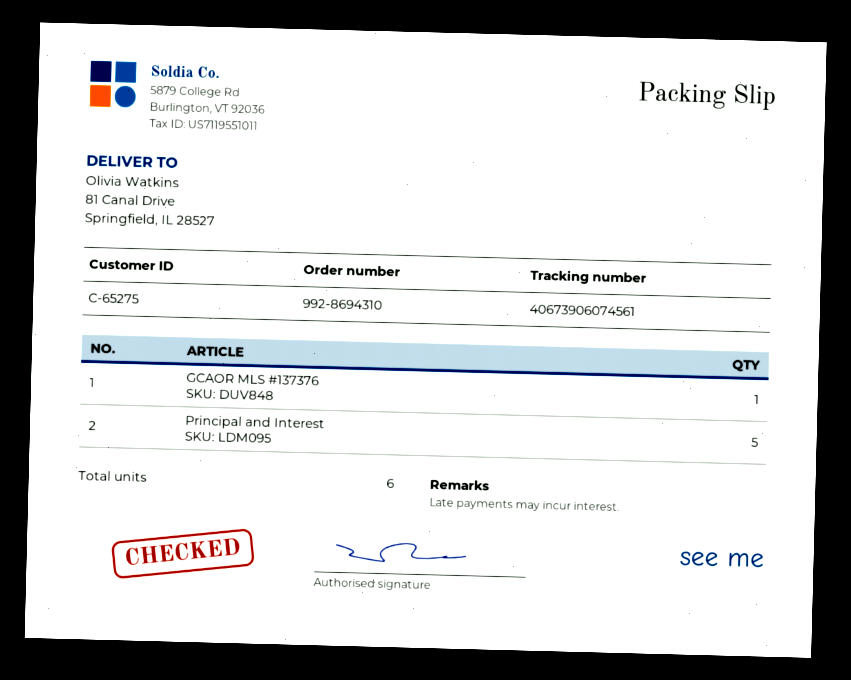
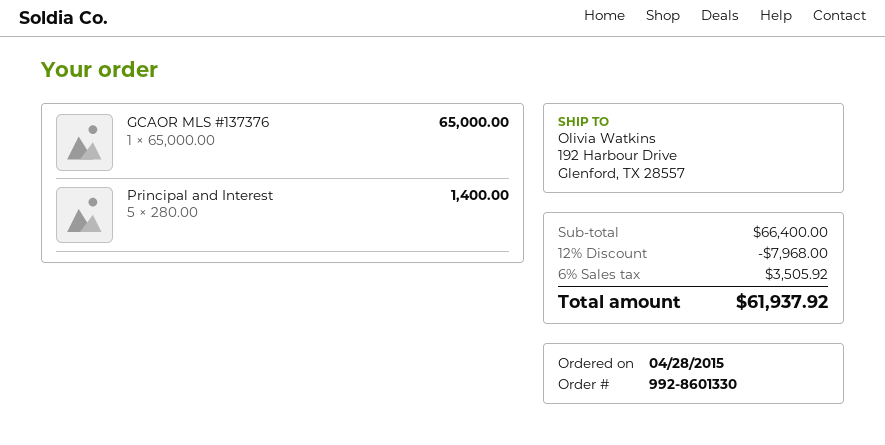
order number: 992-8694310 -> 992-8601330
ship to: 81 Canal Drive, Springfield, IL 28527 -> 192 Harbour Drive, Glenford, TX 28557

